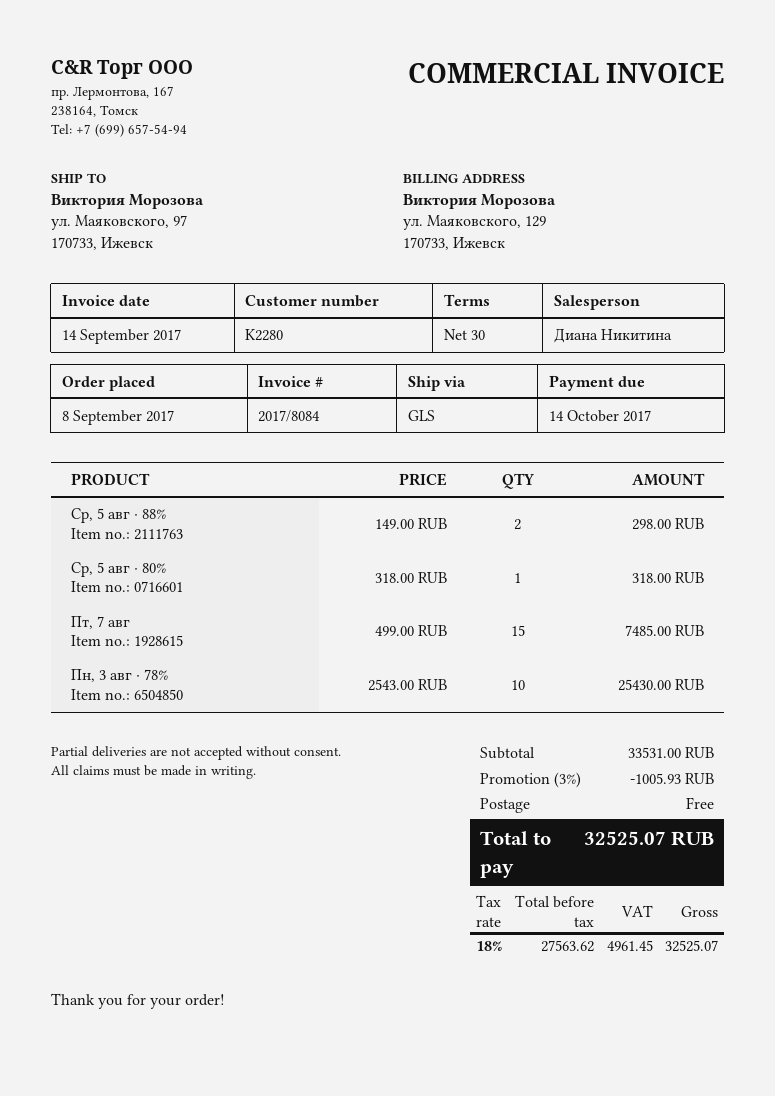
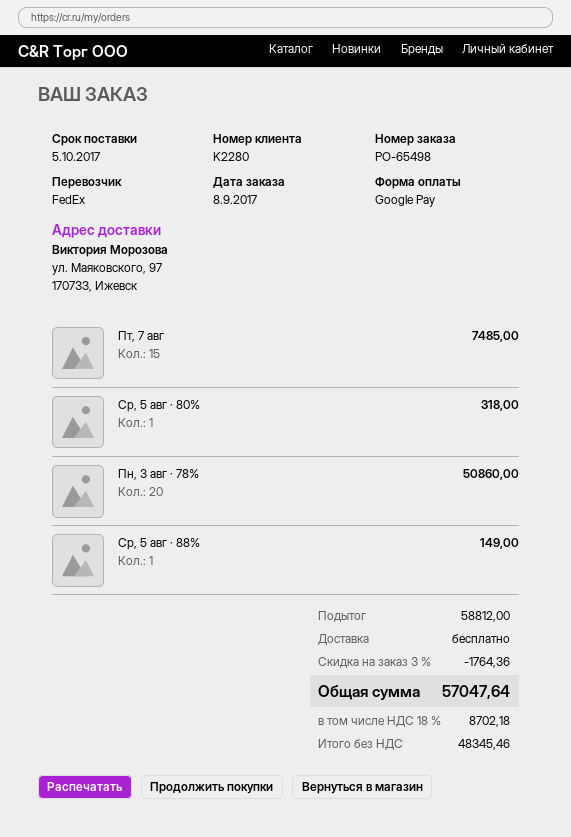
shipping method: GLS -> FedEx
Ср, 5 авг · 88%: 2 for 298.00 -> 1 for 149.00
Пн, 3 авг · 78%: 10 for 25430.00 -> 20 for 50860.00
subtotal: 33531.00 -> 58812.00
discount: 3% = 1005.93 -> 3% = 1764.36
net: 27563.62 -> 48345.46
tax: 18% = 4961.45 -> 18% = 8702.18
total: 32525.07 -> 57047.64

